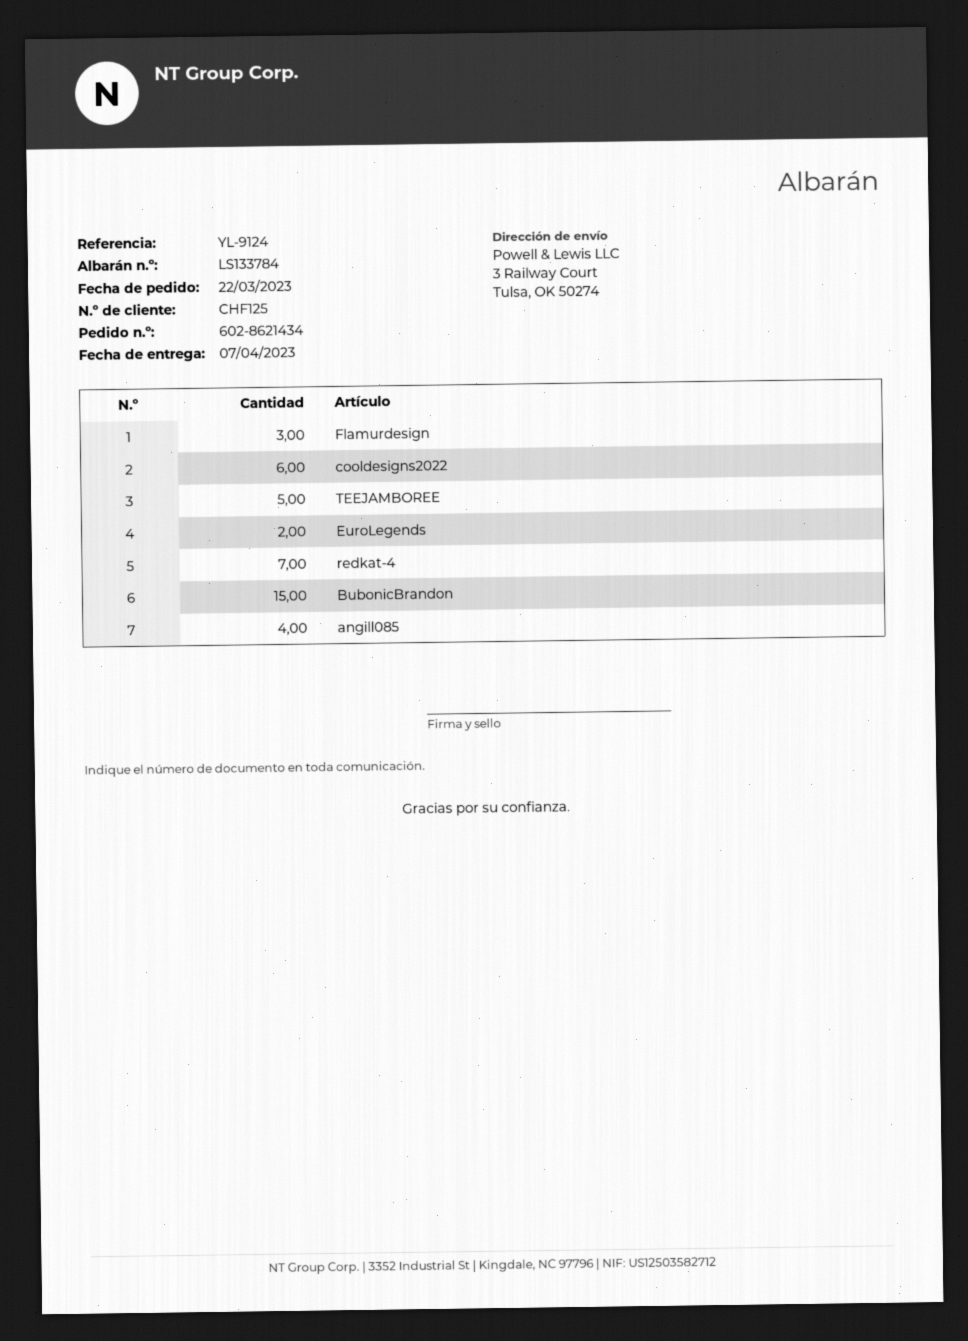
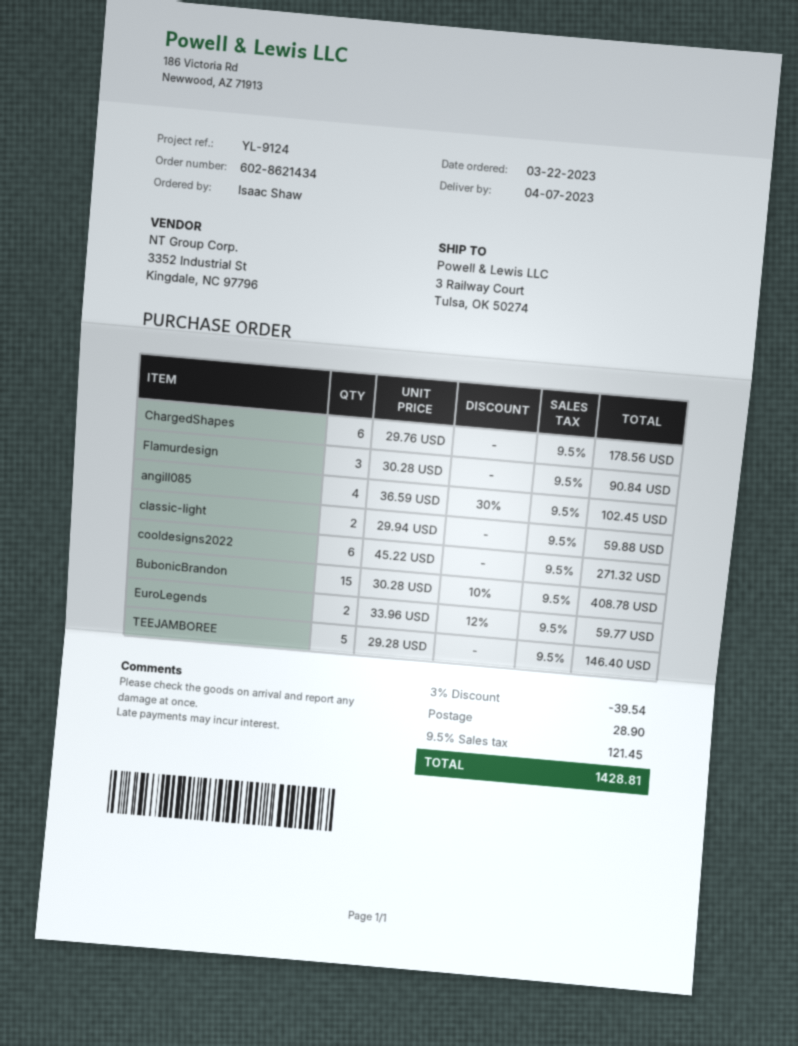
redkat-4: 7 -> none
ChargedShapes: none -> 6
classic-light: none -> 2

